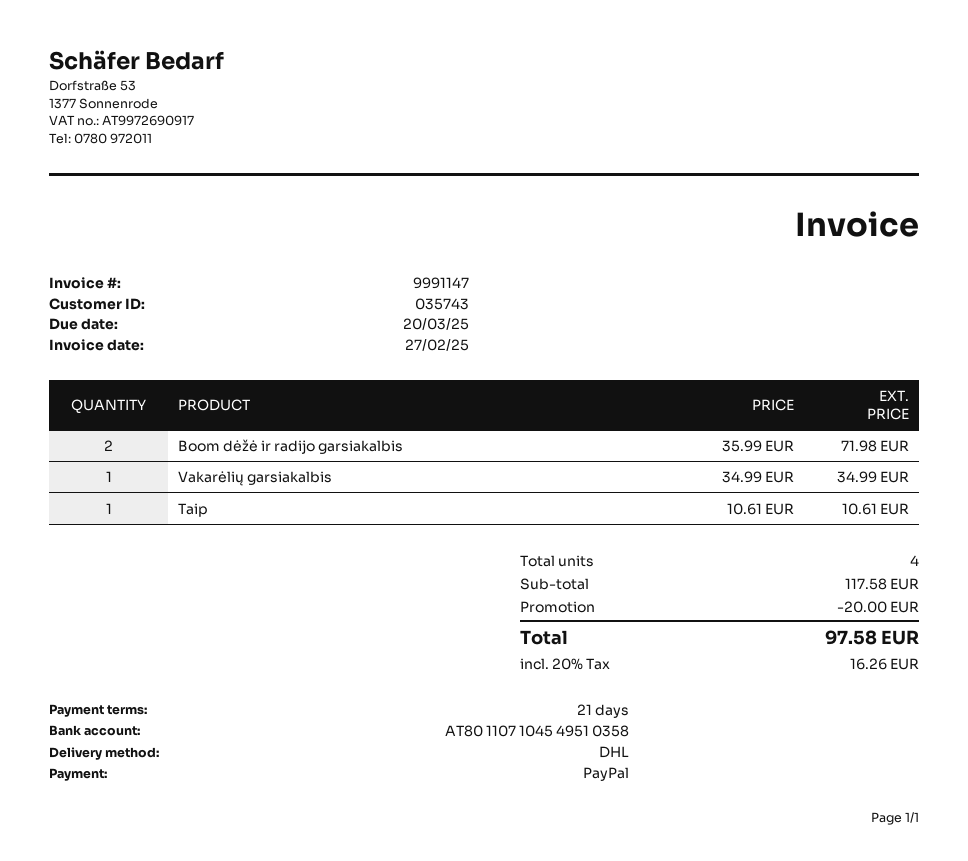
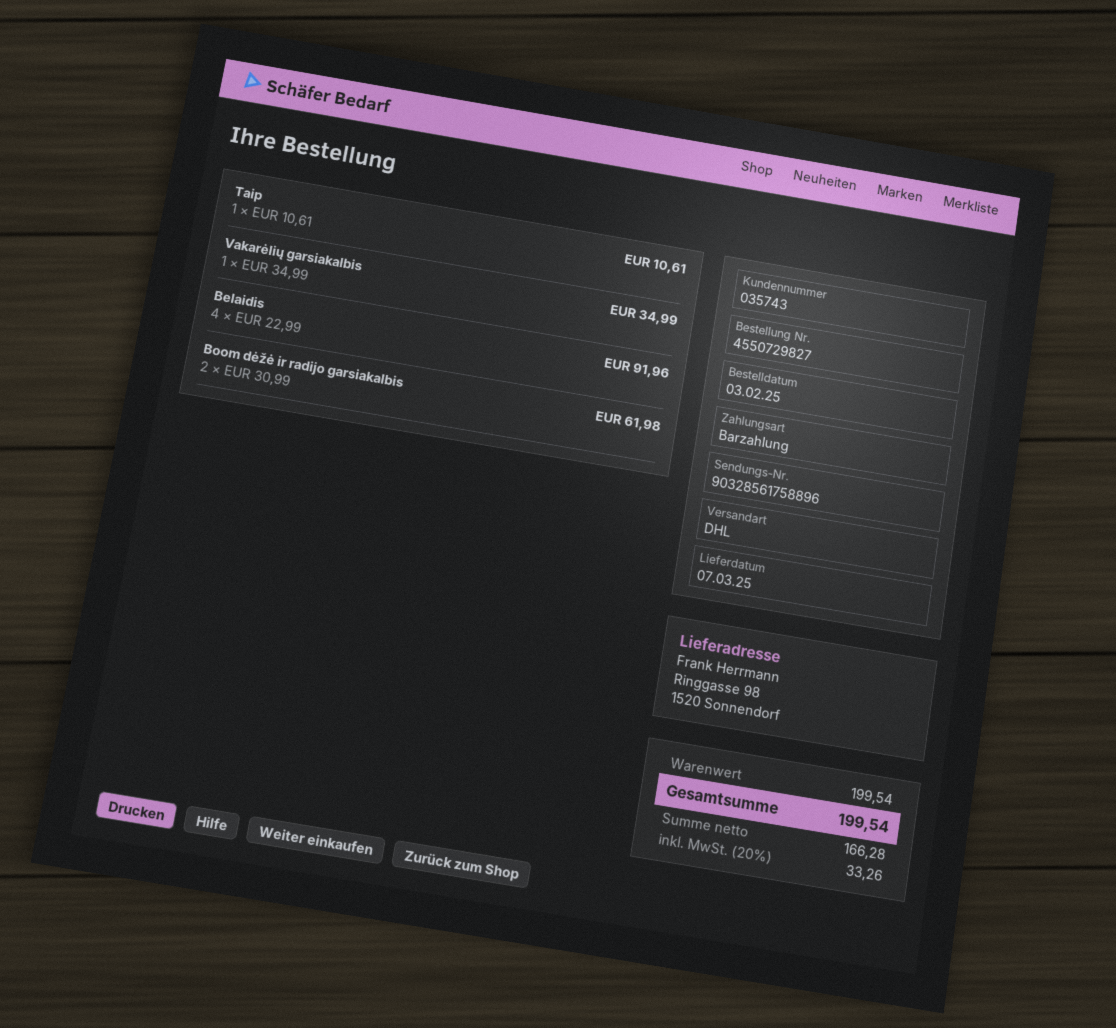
payment method: PayPal -> cash
Boom dėžė ir radijo garsiakalbis: 2 x 35.99 = 71.98 -> 2 x 30.99 = 61.98
Belaidis: none -> 4 x 22.99 = 91.96
subtotal: 117.58 -> 199.54
discount: 20.00 -> none
tax: 20% = 16.26 -> 20% = 33.26
total: 97.58 -> 199.54

